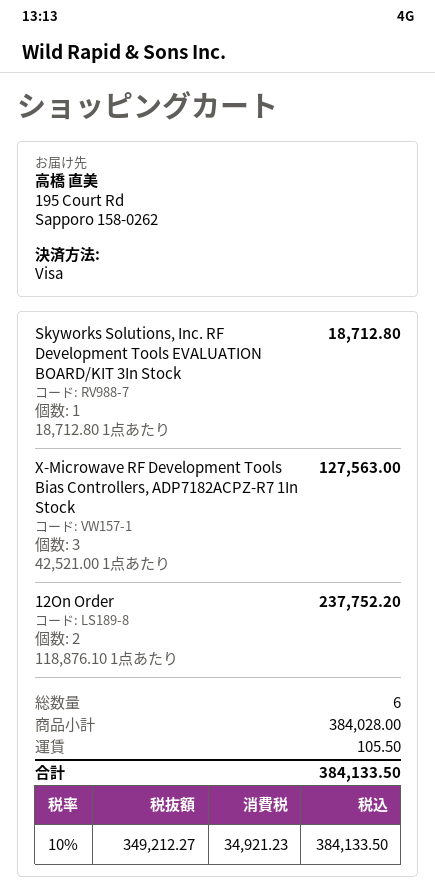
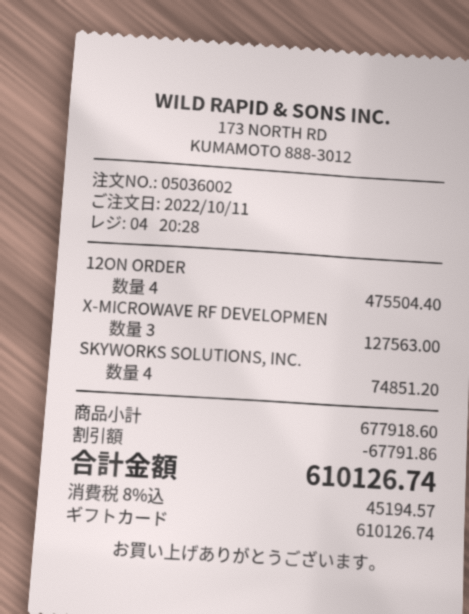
payment method: Visa -> gift card
Skyworks Solutions, Inc. RF Development Tools EVALUATION BOARD/KIT 3In Stock: 1 for 18712.80 -> 4 for 74851.20
12On Order: 2 for 237752.20 -> 4 for 475504.40
subtotal: 384028.00 -> 677918.60
discount: none -> 67791.86
shipping: 105.50 -> none
tax: 10% = 34921.23 -> 8% = 45194.57
total: 384133.50 -> 610126.74

